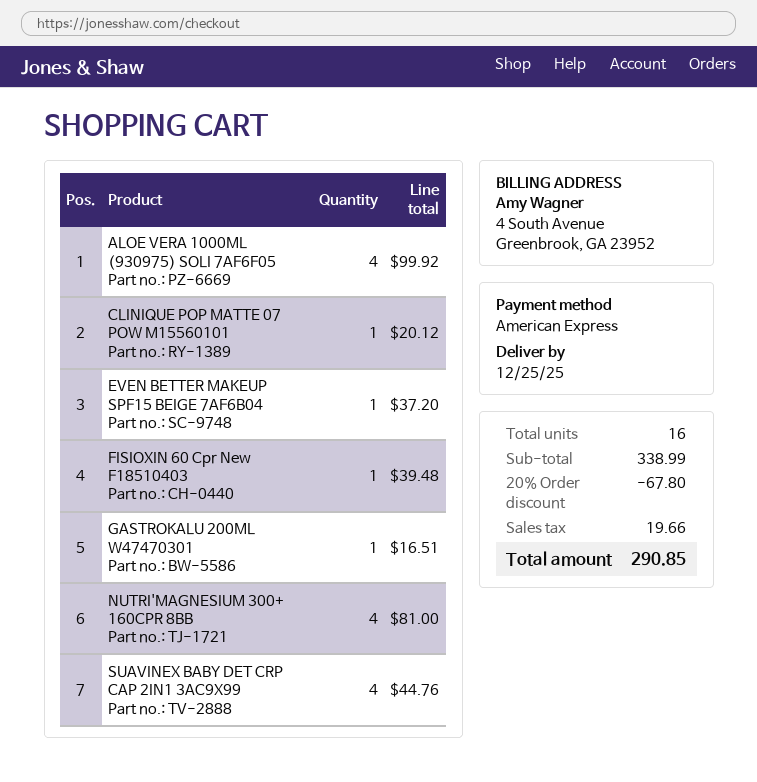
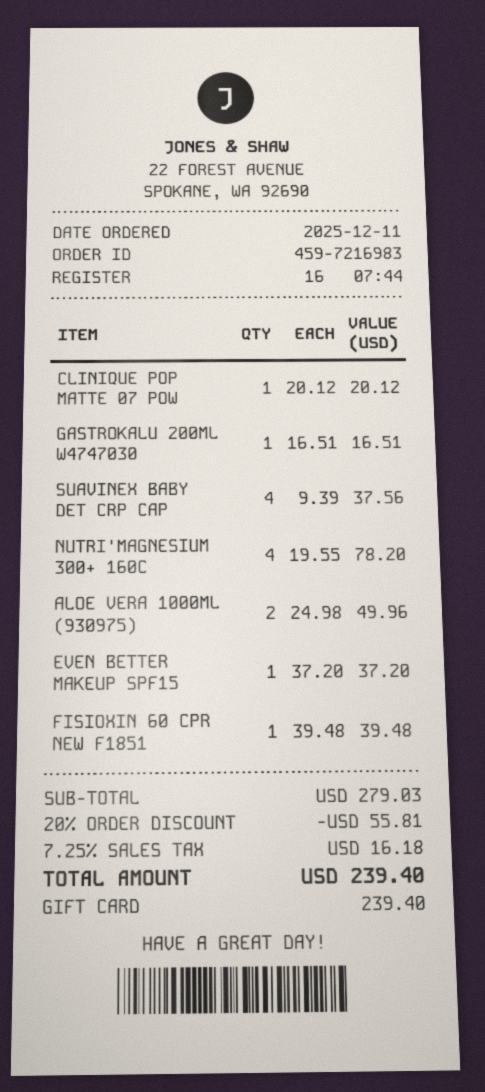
payment method: American Express -> gift card
ALOE VERA 1000ML (930975) SOLI 7AF6F05: 4 for 99.92 -> 2 for 49.96
NUTRI'MAGNESIUM 300+ 160CPR 8BB: 4 for 81.00 -> 4 for 78.20
SUAVINEX BABY DET CRP CAP 2IN1 3AC9X99: 4 for 44.76 -> 4 for 37.56
subtotal: 338.99 -> 279.03
discount: 20% = 67.80 -> 20% = 55.81
tax: 19.66 -> 16.18
total: 290.85 -> 239.40

